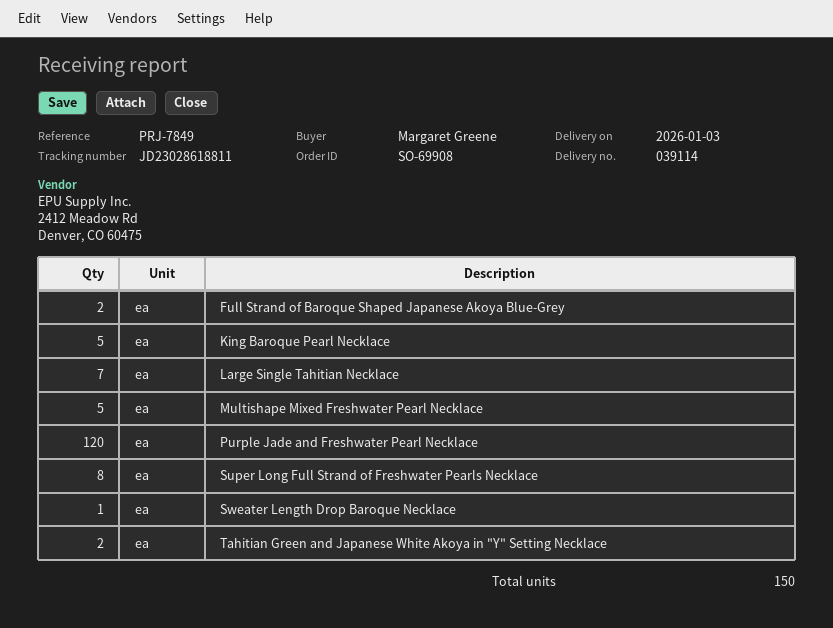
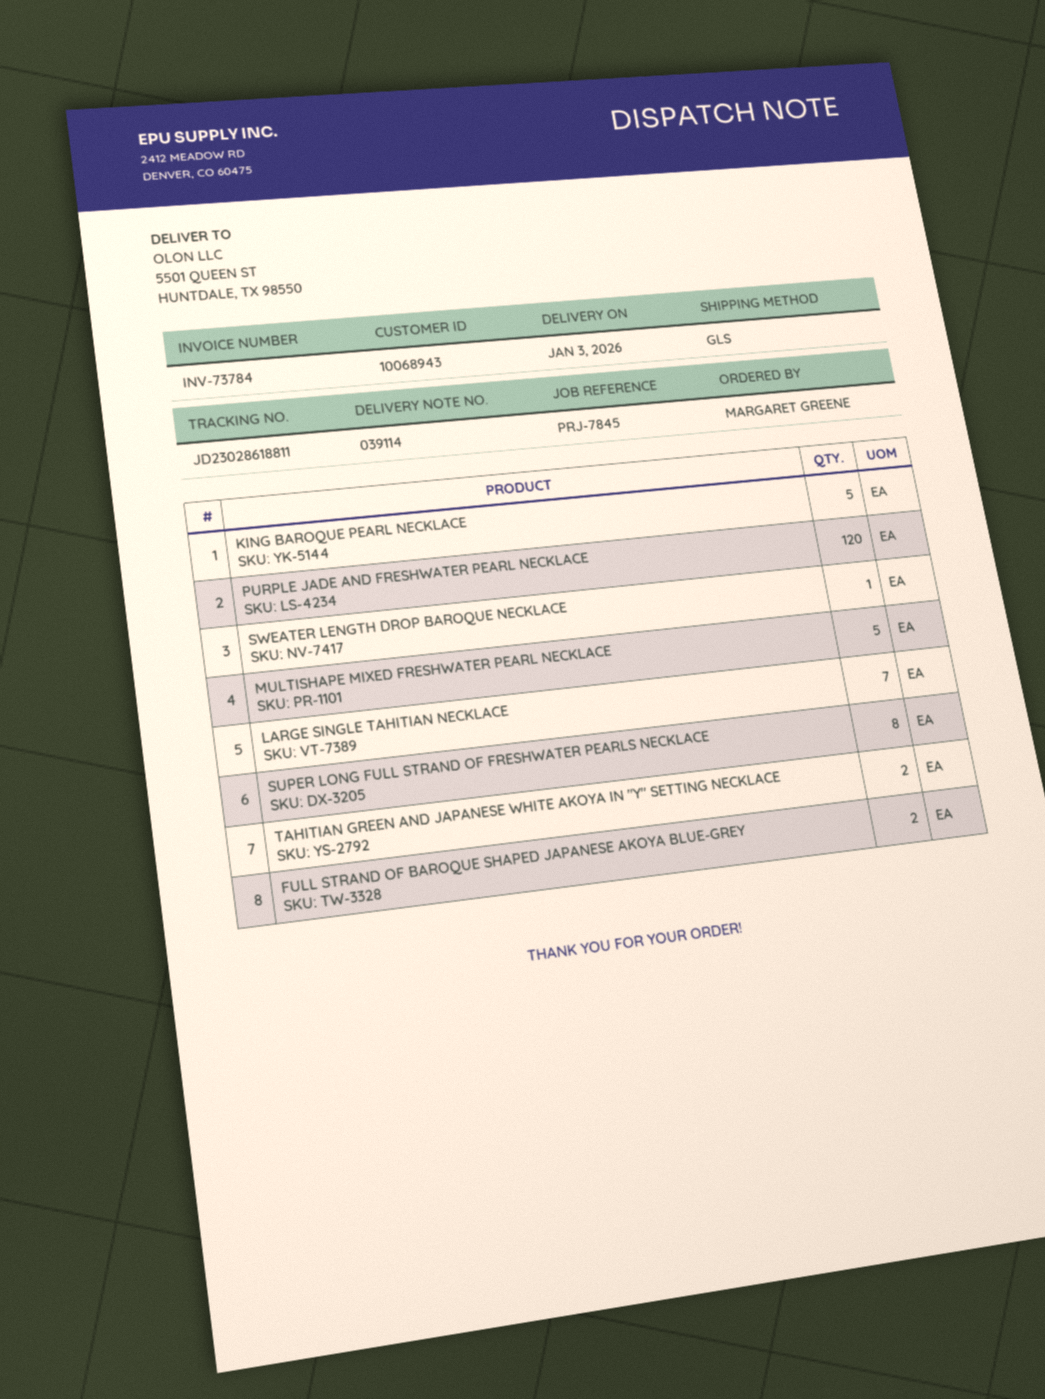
reference: PRJ-7849 -> PRJ-7845

